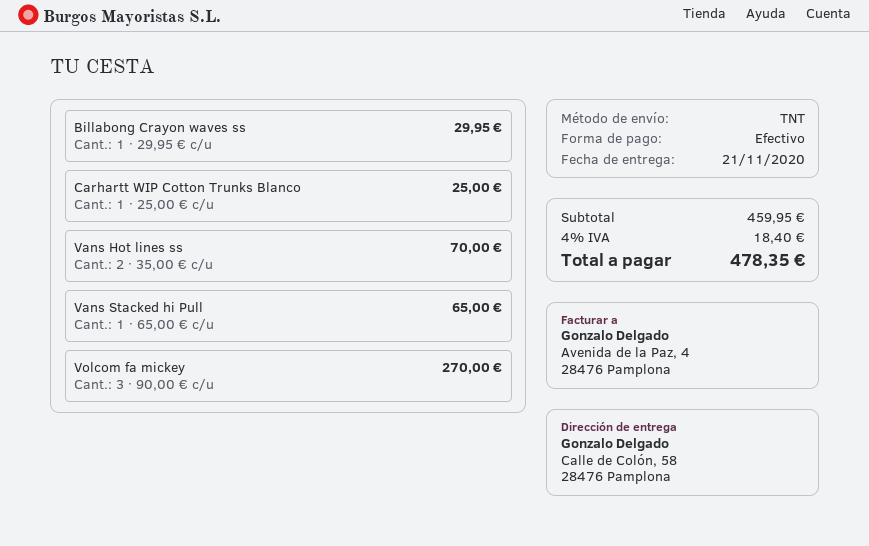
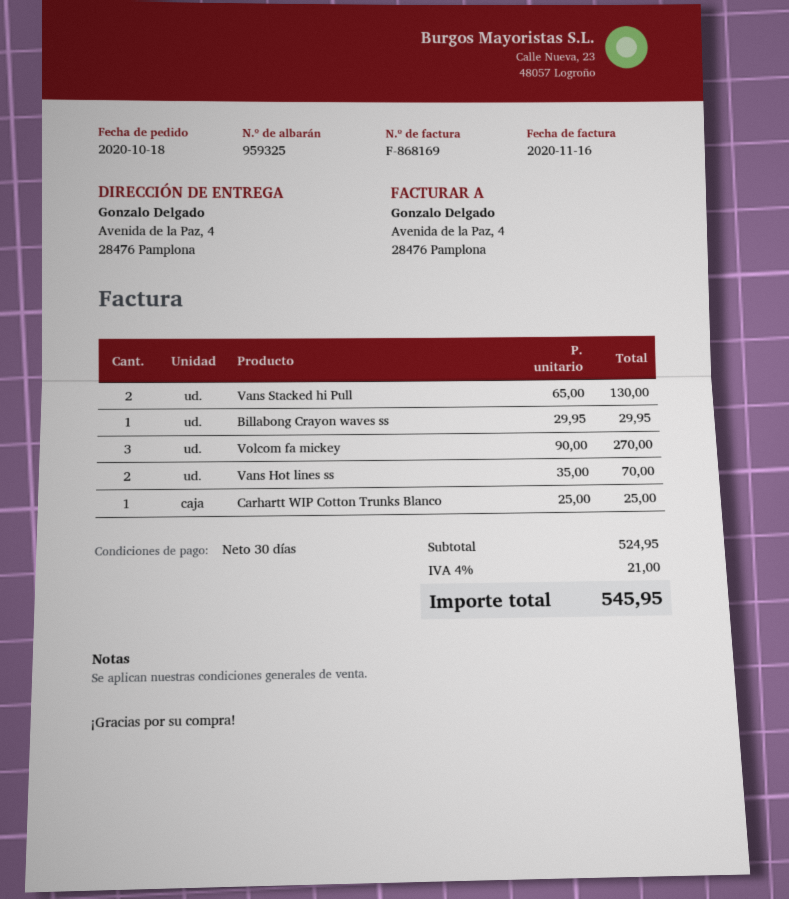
ship to: Calle de Colón, 58, 28476 Pamplona -> Avenida de la Paz, 4, 28476 Pamplona
Vans Stacked hi Pull: 1 x 65.00 = 65.00 -> 2 x 65.00 = 130.00
subtotal: 459.95 -> 524.95
tax: 4% = 18.40 -> 4% = 21.00
total: 478.35 -> 545.95

